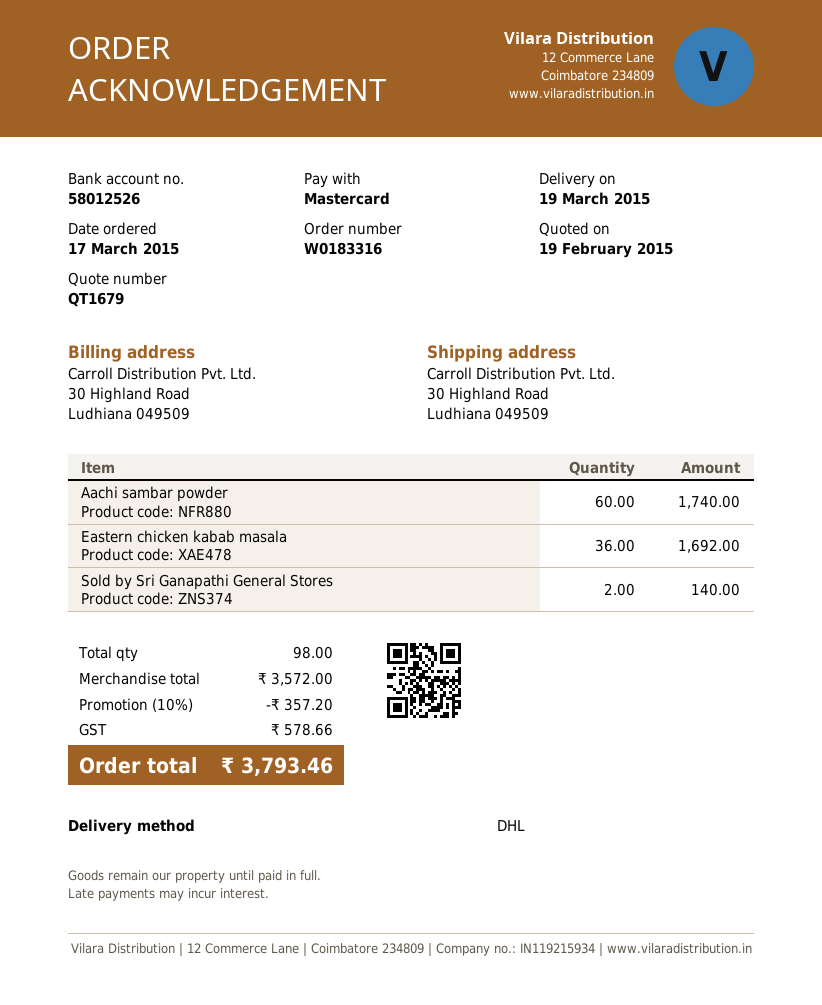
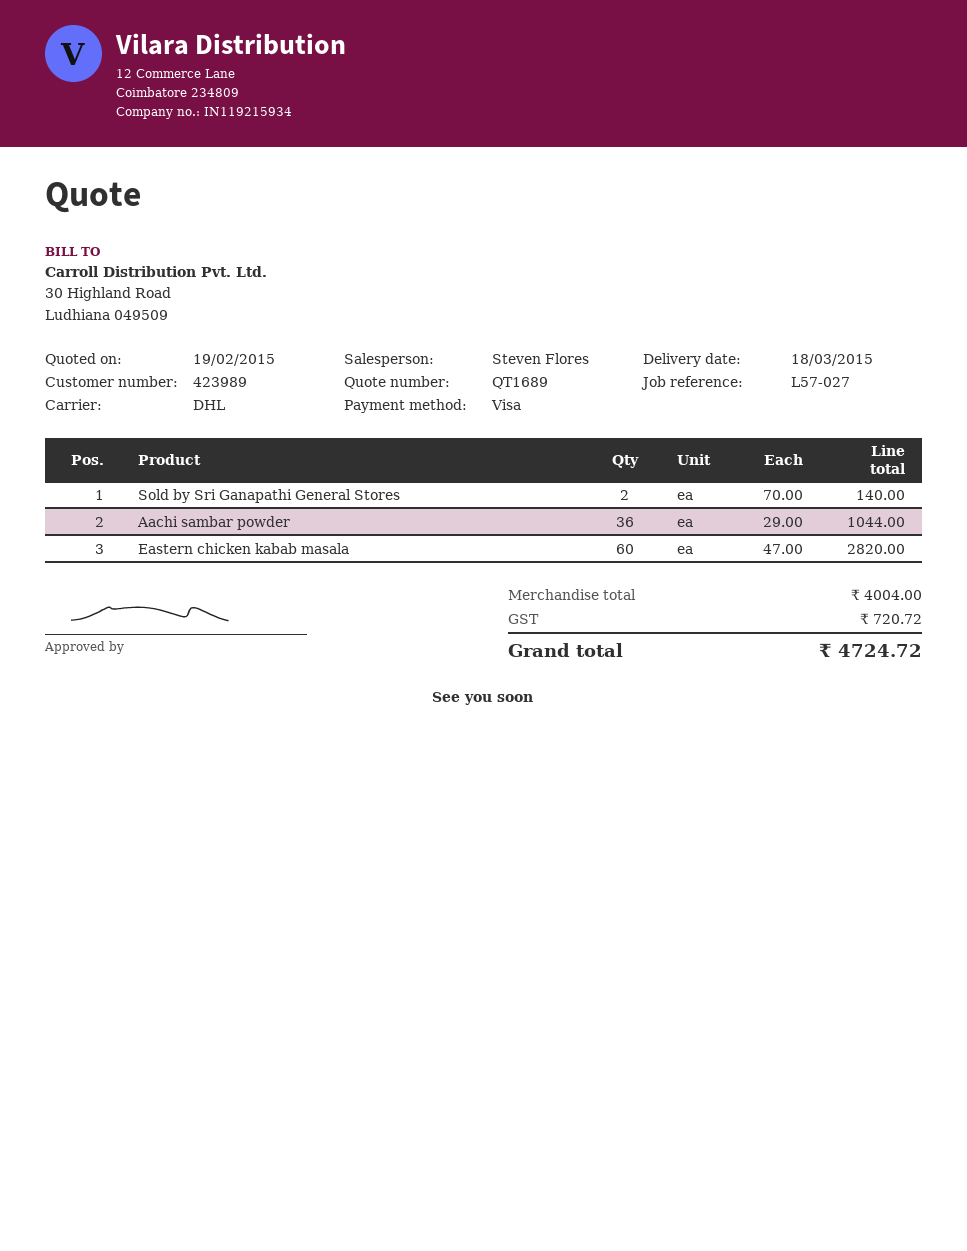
quote number: QT1679 -> QT1689
delivery date: 2015-03-19 -> 2015-03-18
payment method: Mastercard -> Visa
Aachi sambar powder: 60 for 1740.00 -> 36 for 1044.00
Eastern chicken kabab masala: 36 for 1692.00 -> 60 for 2820.00
subtotal: 3572.00 -> 4004.00
discount: 10% = 357.20 -> none
tax: 578.66 -> 720.72
total: 3793.46 -> 4724.72

